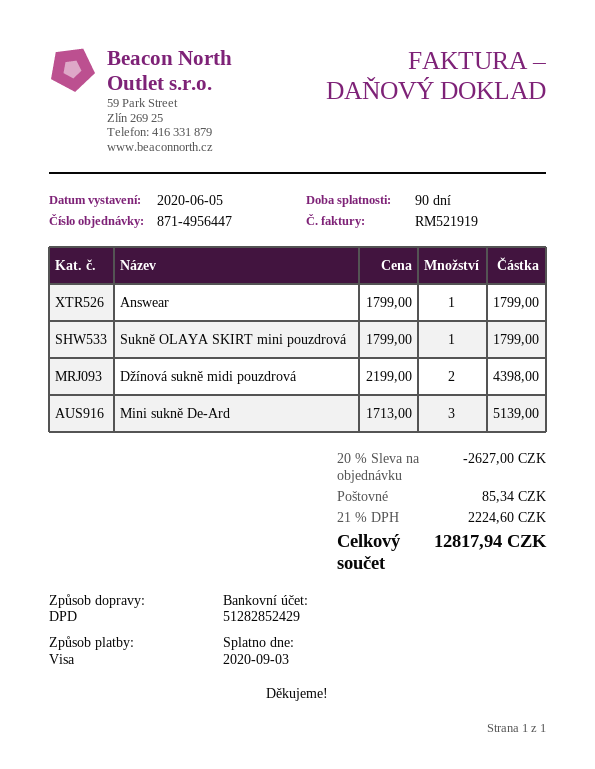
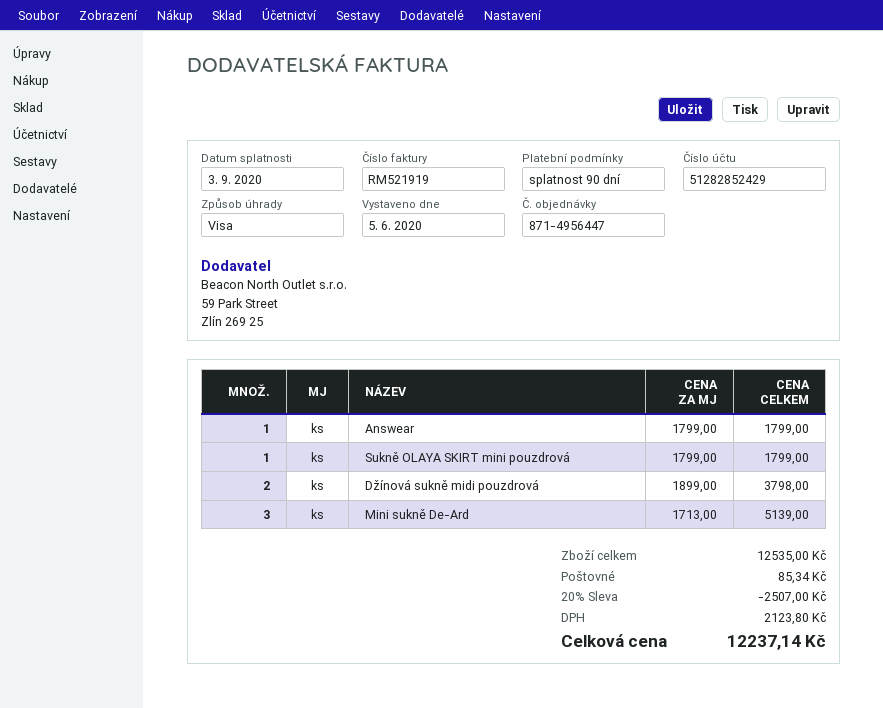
Džínová sukně midi pouzdrová: 2 x 2199.00 = 4398.00 -> 2 x 1899.00 = 3798.00
discount: 20% = 2627.00 -> 20% = 2507.00
tax: 2224.60 -> 2123.80
total: 12817.94 -> 12237.14

